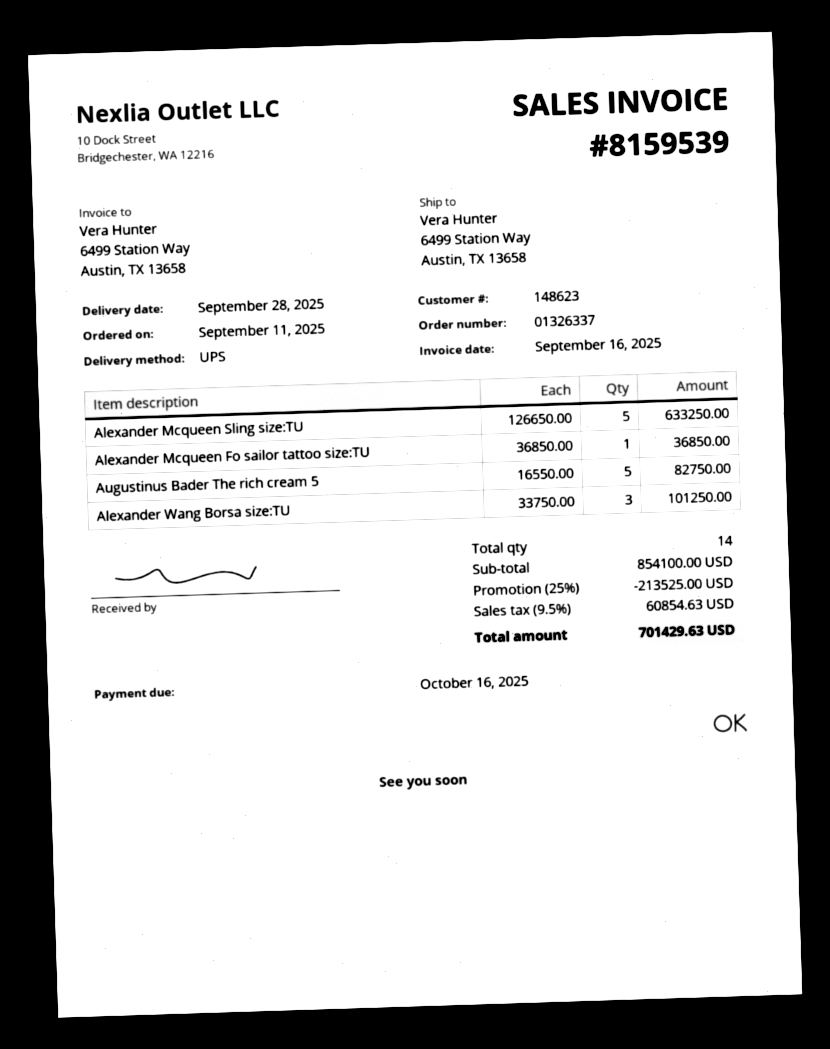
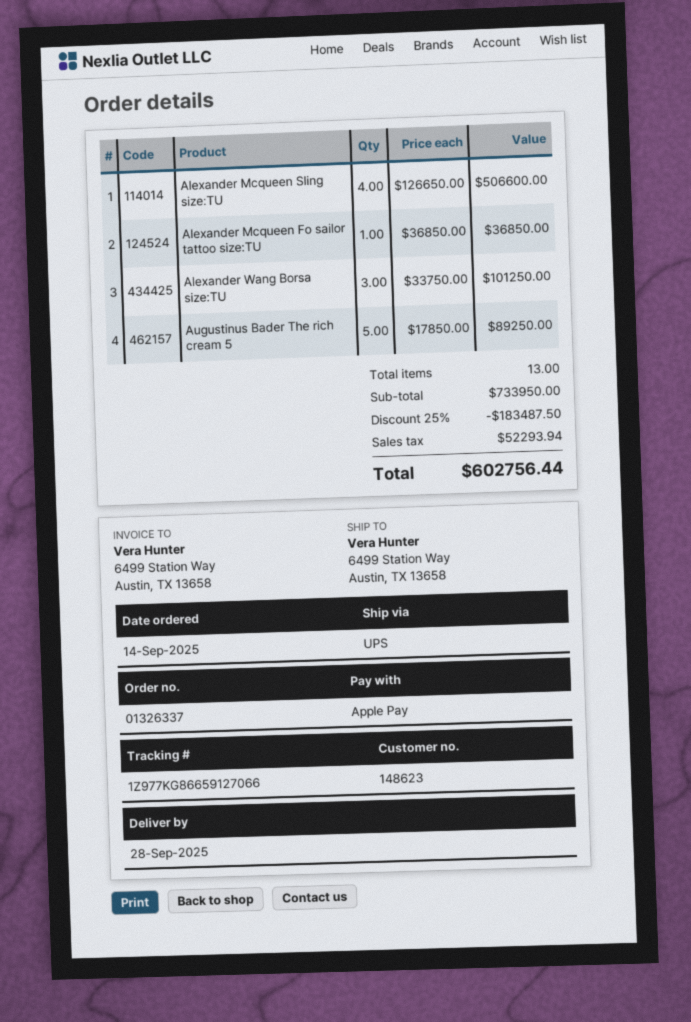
order date: 2025-09-11 -> 2025-09-14
Alexander Mcqueen Sling size:TU: 5 x 126650.00 = 633250.00 -> 4 x 126650.00 = 506600.00
Augustinus Bader The rich cream 5: 5 x 16550.00 = 82750.00 -> 5 x 17850.00 = 89250.00
total quantity: 14 -> 13
subtotal: 854100.00 -> 733950.00
discount: 25% = 213525.00 -> 25% = 183487.50
tax: 60854.63 -> 52293.94
total: 701429.63 -> 602756.44

